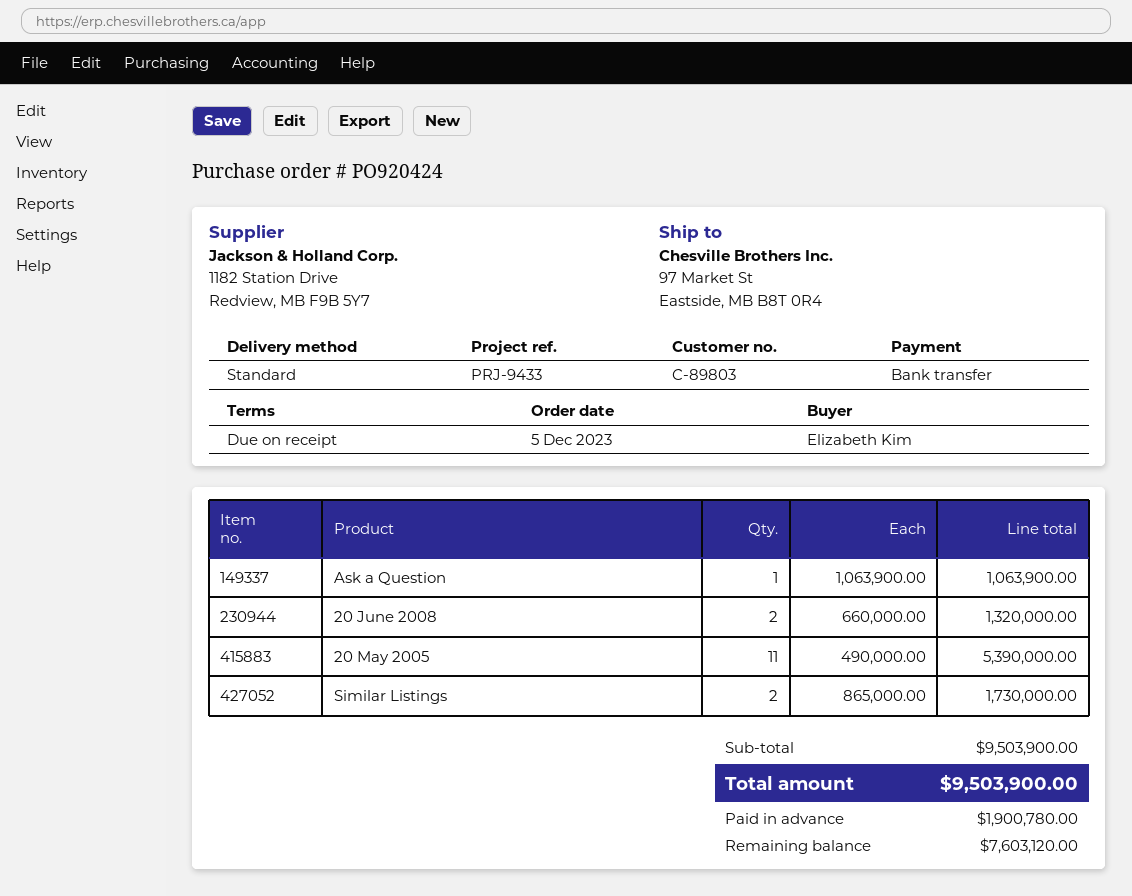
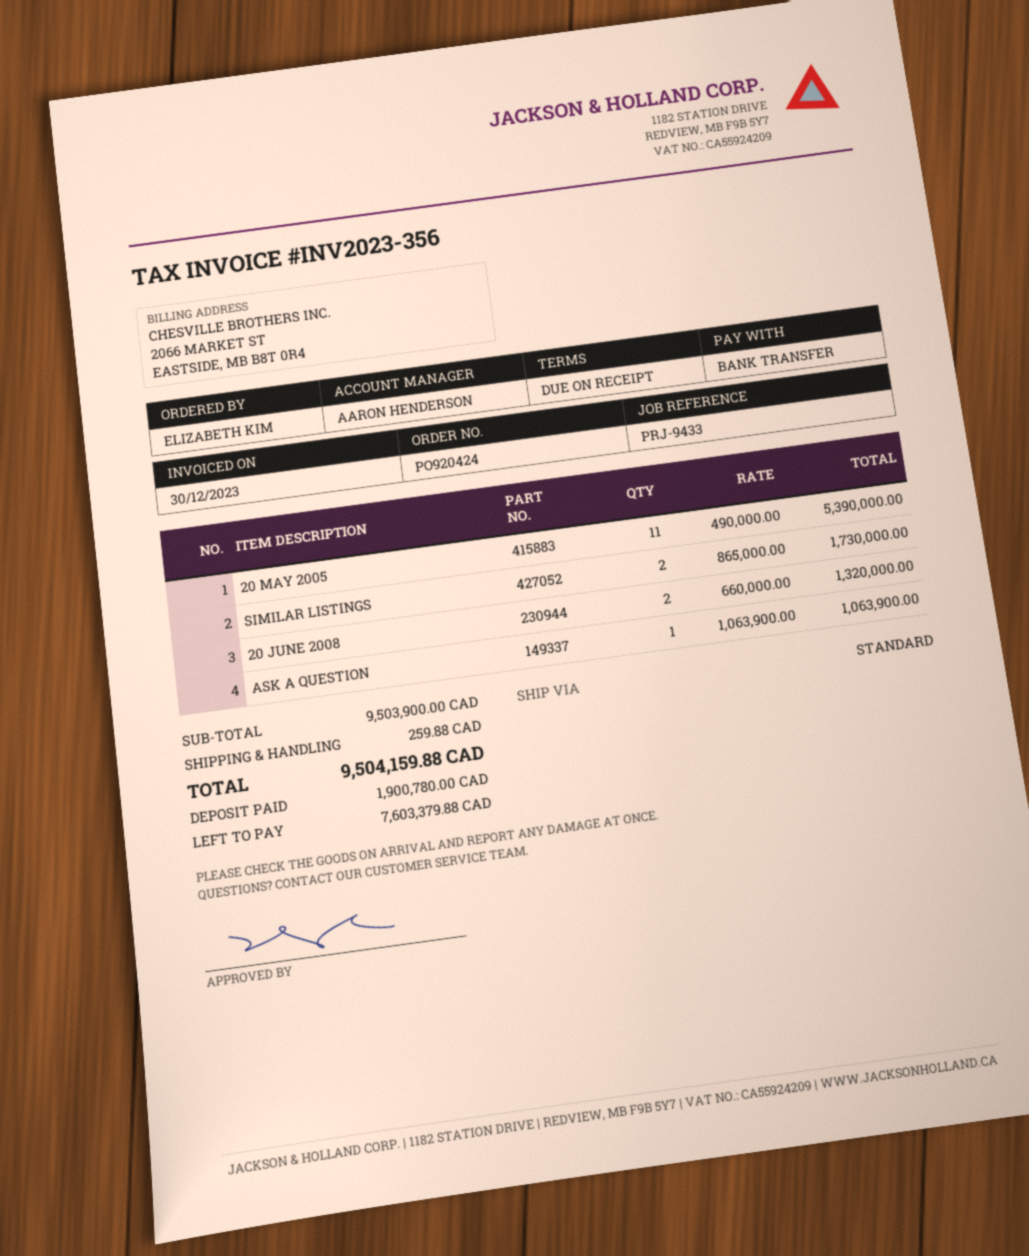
shipping: none -> 259.88
total: 9503900.00 -> 9504159.88
balance: 7603120.00 -> 7603379.88

